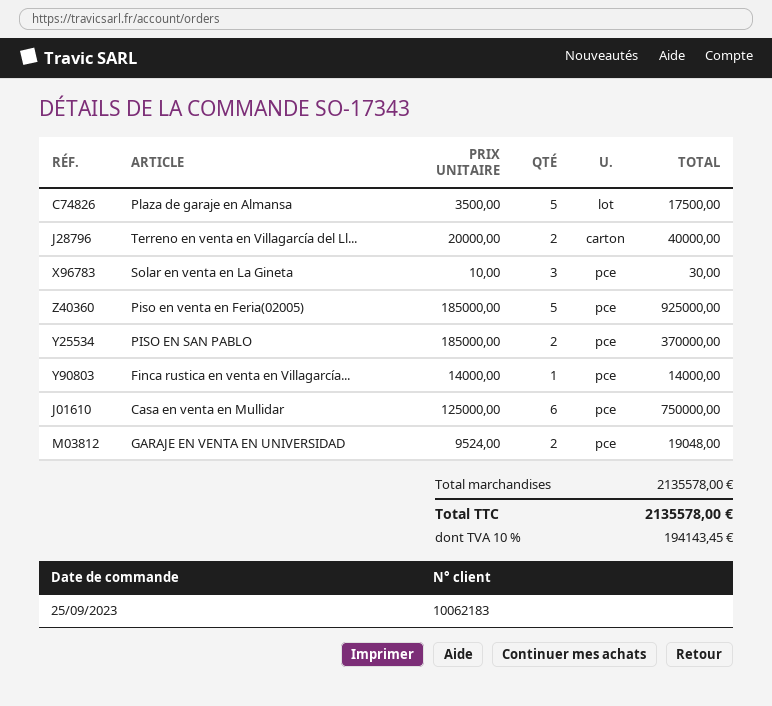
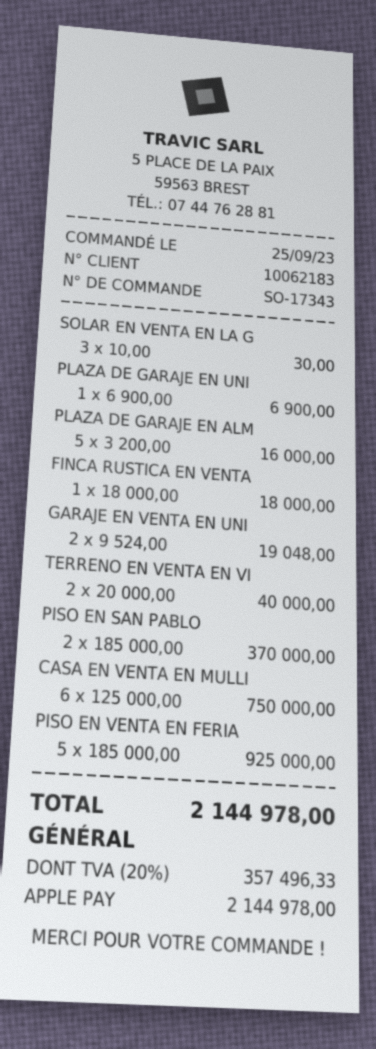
Plaza de garaje en Almansa: 5 x 3500.00 = 17500.00 -> 5 x 3200.00 = 16000.00
Finca rustica en venta en Villagarcía...: 1 x 14000.00 = 14000.00 -> 1 x 18000.00 = 18000.00
PLAZA DE GARAJE EN UNI: none -> 1 x 6900.00 = 6900.00
tax: 10% = 194143.45 -> 20% = 357496.33
total: 2135578.00 -> 2144978.00

